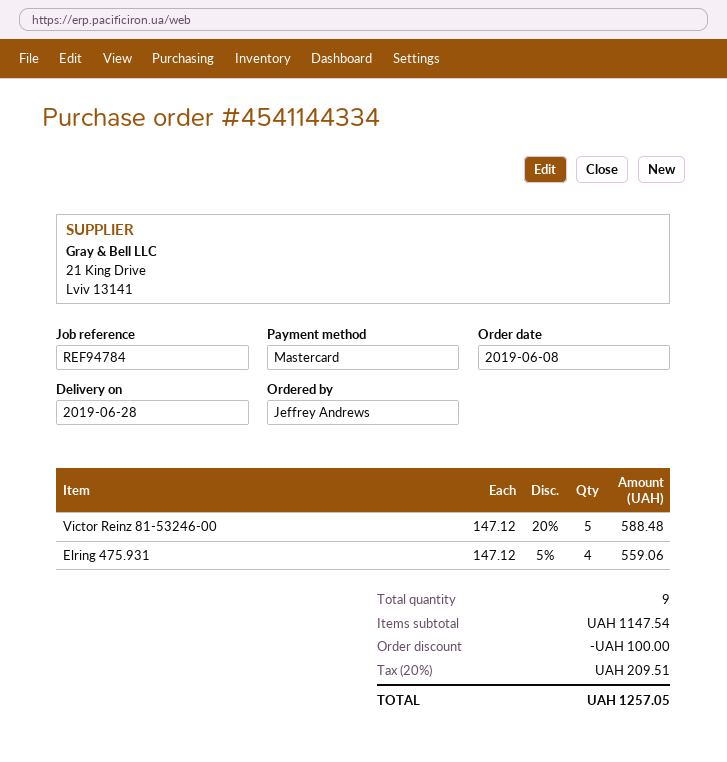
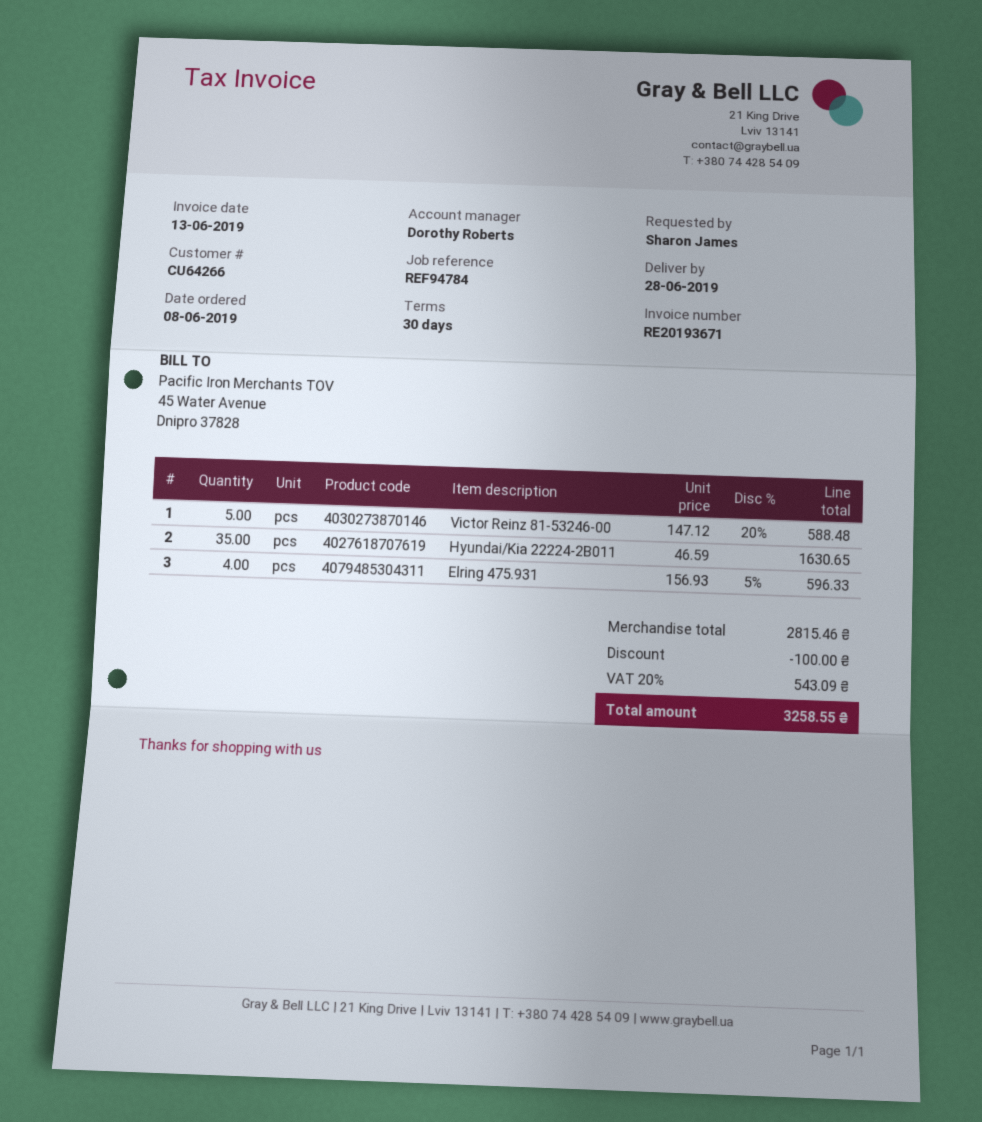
ordered by: Jeffrey Andrews -> Sharon James
Elring 475.931: 4 x 147.12 - 5% = 559.06 -> 4 x 156.93 - 5% = 596.33
Hyundai/Kia 22224-2B011: none -> 35 x 46.59 = 1630.65
subtotal: 1147.54 -> 2815.46
tax: 20% = 209.51 -> 20% = 543.09
total: 1257.05 -> 3258.55

